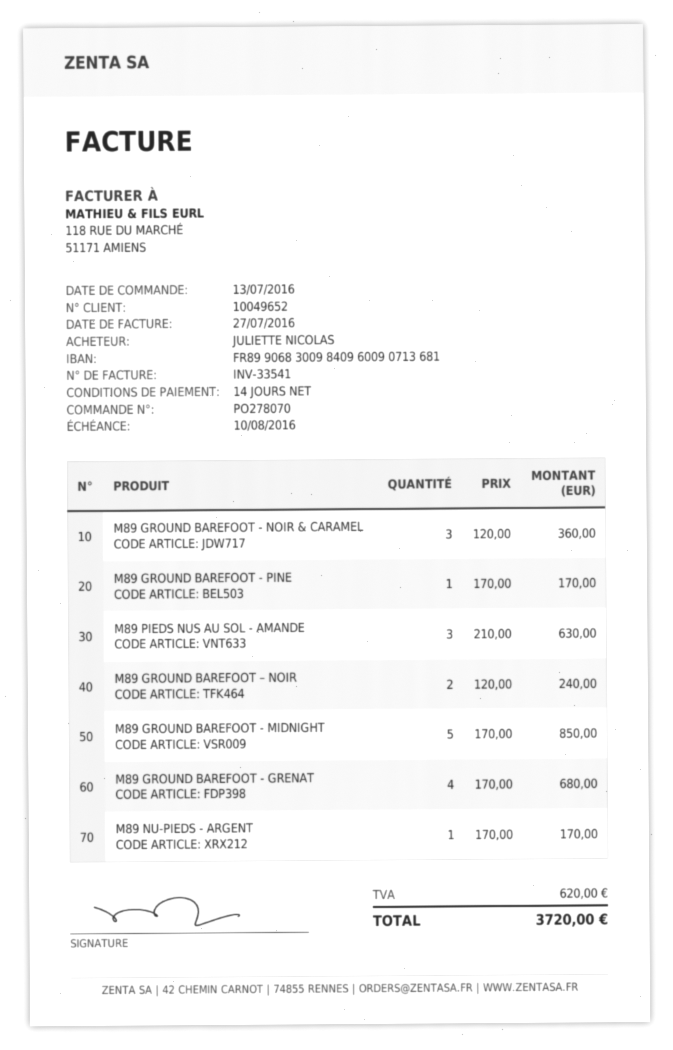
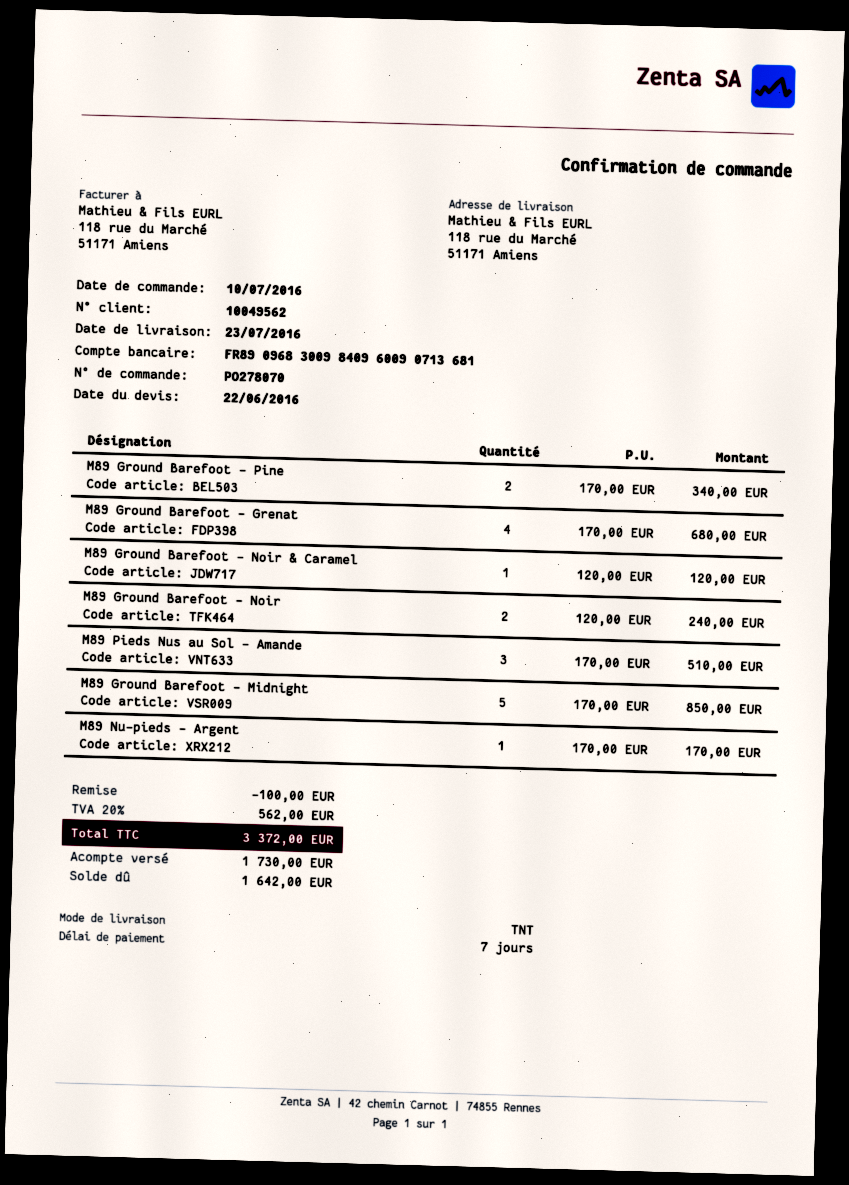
order date: 2016-07-13 -> 2016-07-10
payment terms: 14 days -> 7 days
customer number: 10049652 -> 10049562
bank account: FR8990683009840960090713681 -> FR8909683009840960090713681
M89 GROUND BAREFOOT - NOIR & CARAMEL: 3 x 120.00 = 360.00 -> 1 x 120.00 = 120.00
M89 GROUND BAREFOOT - PINE: 1 x 170.00 = 170.00 -> 2 x 170.00 = 340.00
M89 PIEDS NUS AU SOL - AMANDE: 3 x 210.00 = 630.00 -> 3 x 170.00 = 510.00
discount: none -> 100.00
tax: 620.00 -> 562.00
total: 3720.00 -> 3372.00

